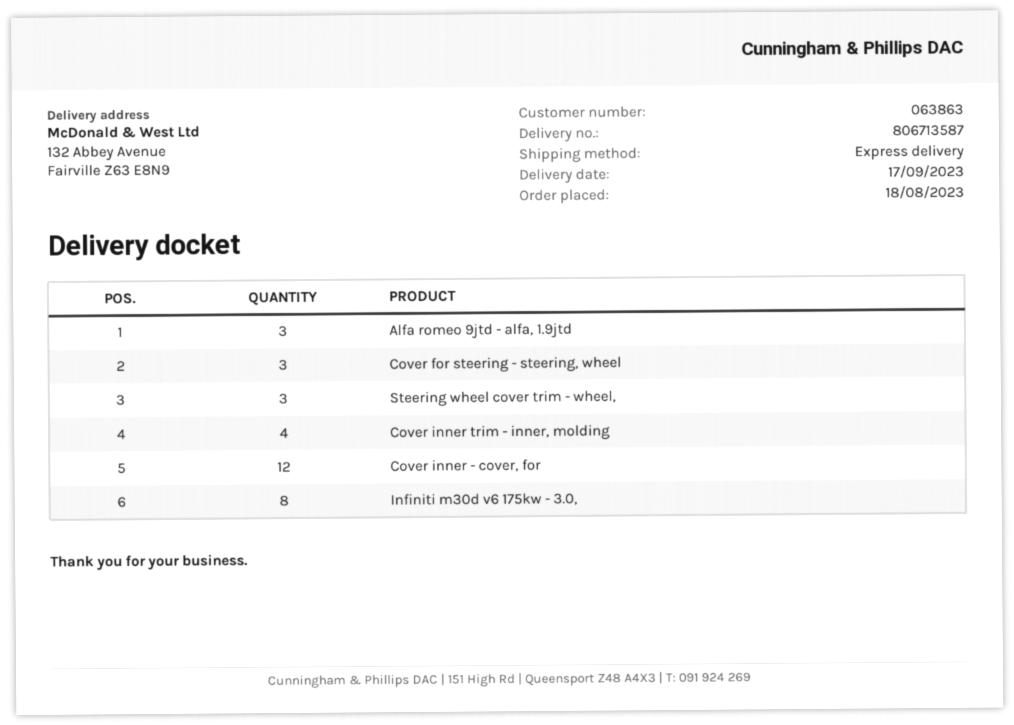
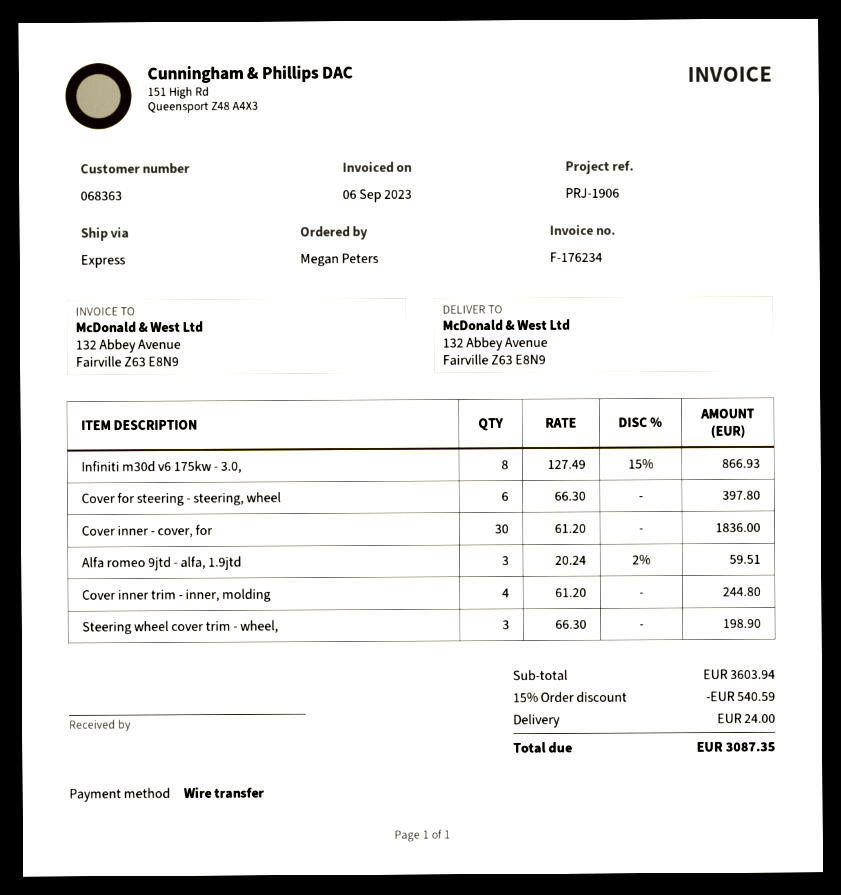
customer number: 063863 -> 068363
Cover for steering - steering, wheel: 3 -> 6
Cover inner - cover, for: 12 -> 30

